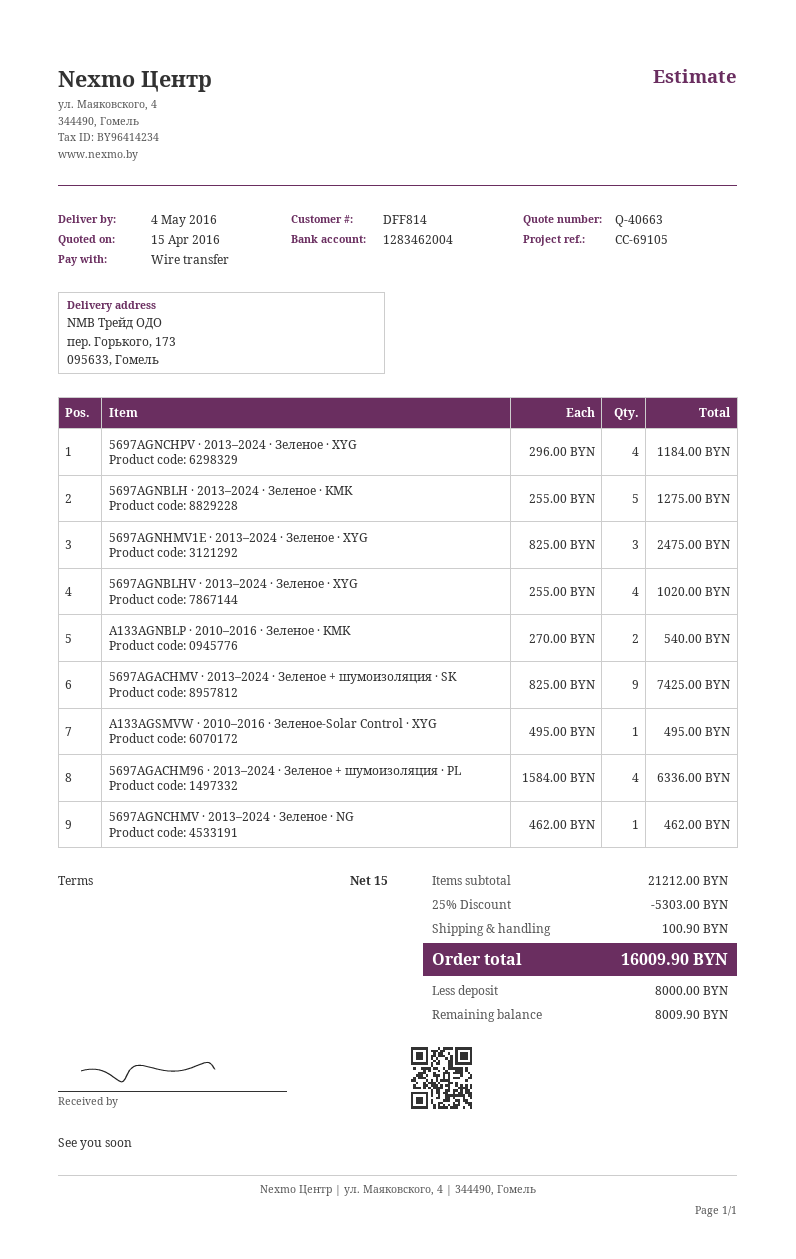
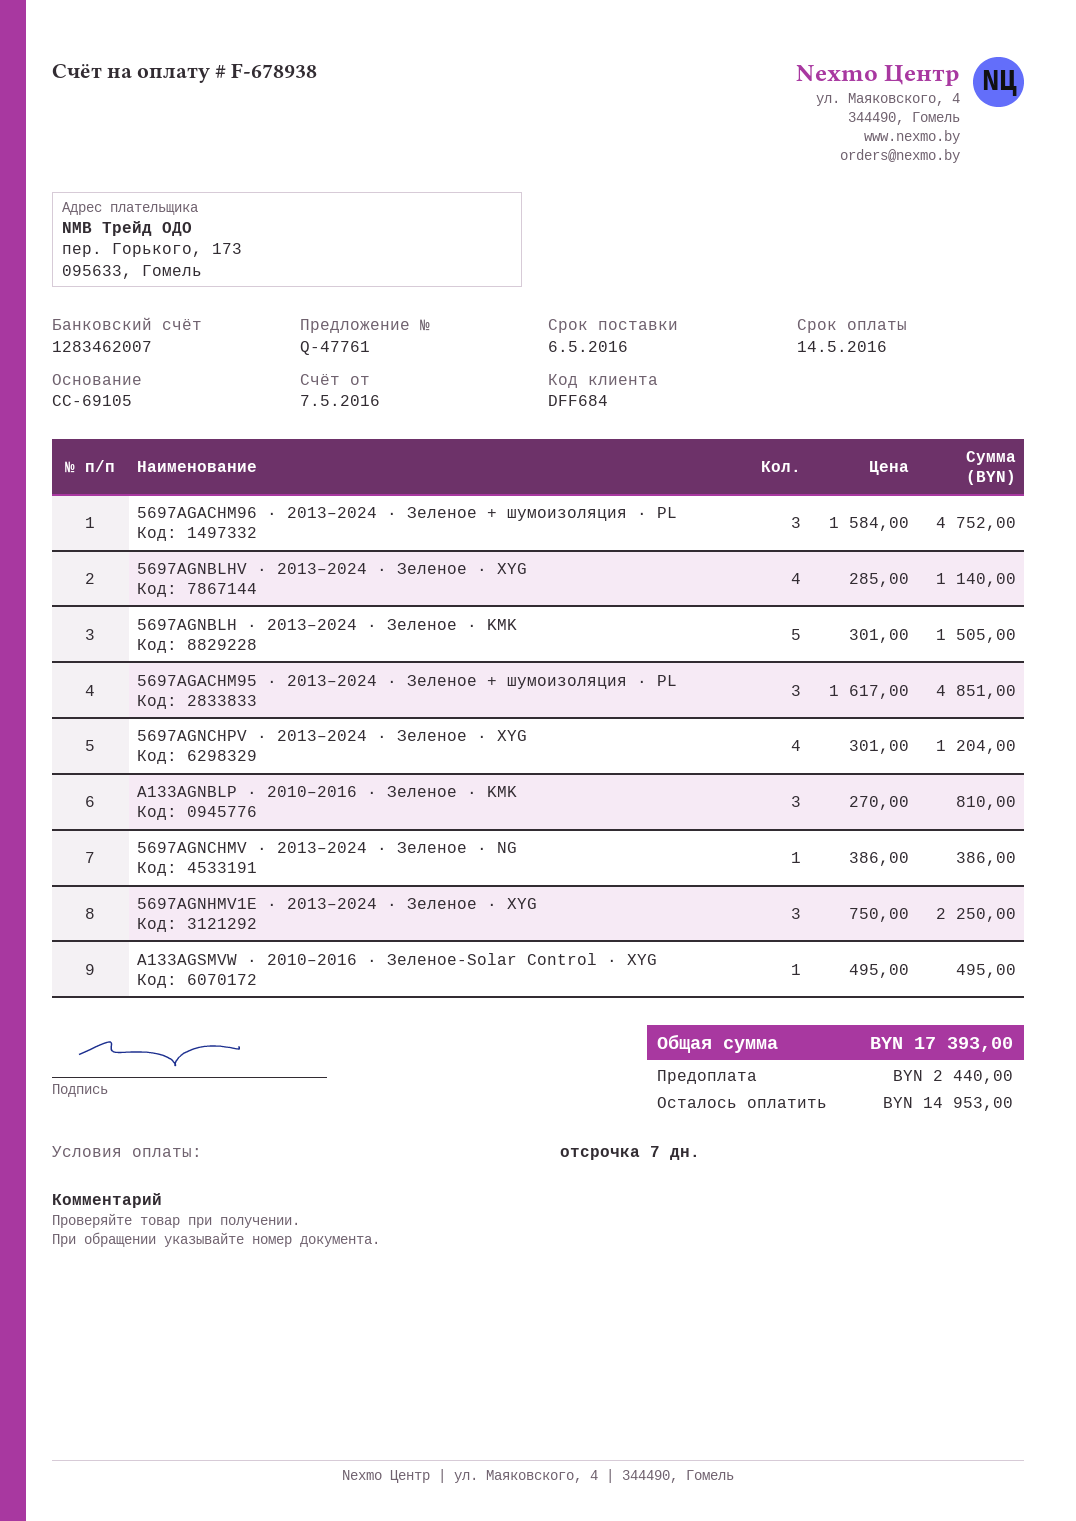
quote number: Q-40663 -> Q-47761
delivery date: 2016-05-04 -> 2016-05-06
payment terms: 15 days -> 7 days
customer number: DFF814 -> DFF684
bank account: 1283462004 -> 1283462007
5697AGNCHPV · 2013–2024 · Зеленое · XYG: 4 x 296.00 = 1184.00 -> 4 x 301.00 = 1204.00
5697AGNBLH · 2013–2024 · Зеленое · KMK: 5 x 255.00 = 1275.00 -> 5 x 301.00 = 1505.00
5697AGNHMV1E · 2013–2024 · Зеленое · XYG: 3 x 825.00 = 2475.00 -> 3 x 750.00 = 2250.00
5697AGNBLHV · 2013–2024 · Зеленое · XYG: 4 x 255.00 = 1020.00 -> 4 x 285.00 = 1140.00
A133AGNBLP · 2010–2016 · Зеленое · KMK: 2 x 270.00 = 540.00 -> 3 x 270.00 = 810.00
5697AGACHMV · 2013–2024 · Зеленое + шумоизоляция · SK: 9 x 825.00 = 7425.00 -> none
5697AGACHM96 · 2013–2024 · Зеленое + шумоизоляция · PL: 4 x 1584.00 = 6336.00 -> 3 x 1584.00 = 4752.00
5697AGNCHMV · 2013–2024 · Зеленое · NG: 1 x 462.00 = 462.00 -> 1 x 386.00 = 386.00
5697AGACHM95 · 2013–2024 · Зеленое + шумоизоляция · PL: none -> 3 x 1617.00 = 4851.00
discount: 25% = 5303.00 -> none
shipping: 100.90 -> none
total: 16009.90 -> 17393.00
deposit: 8000.00 -> 2440.00
balance: 8009.90 -> 14953.00

